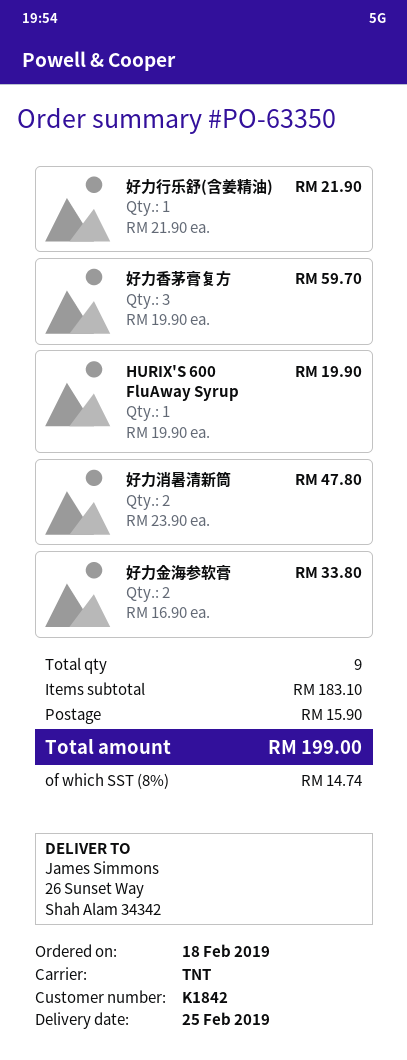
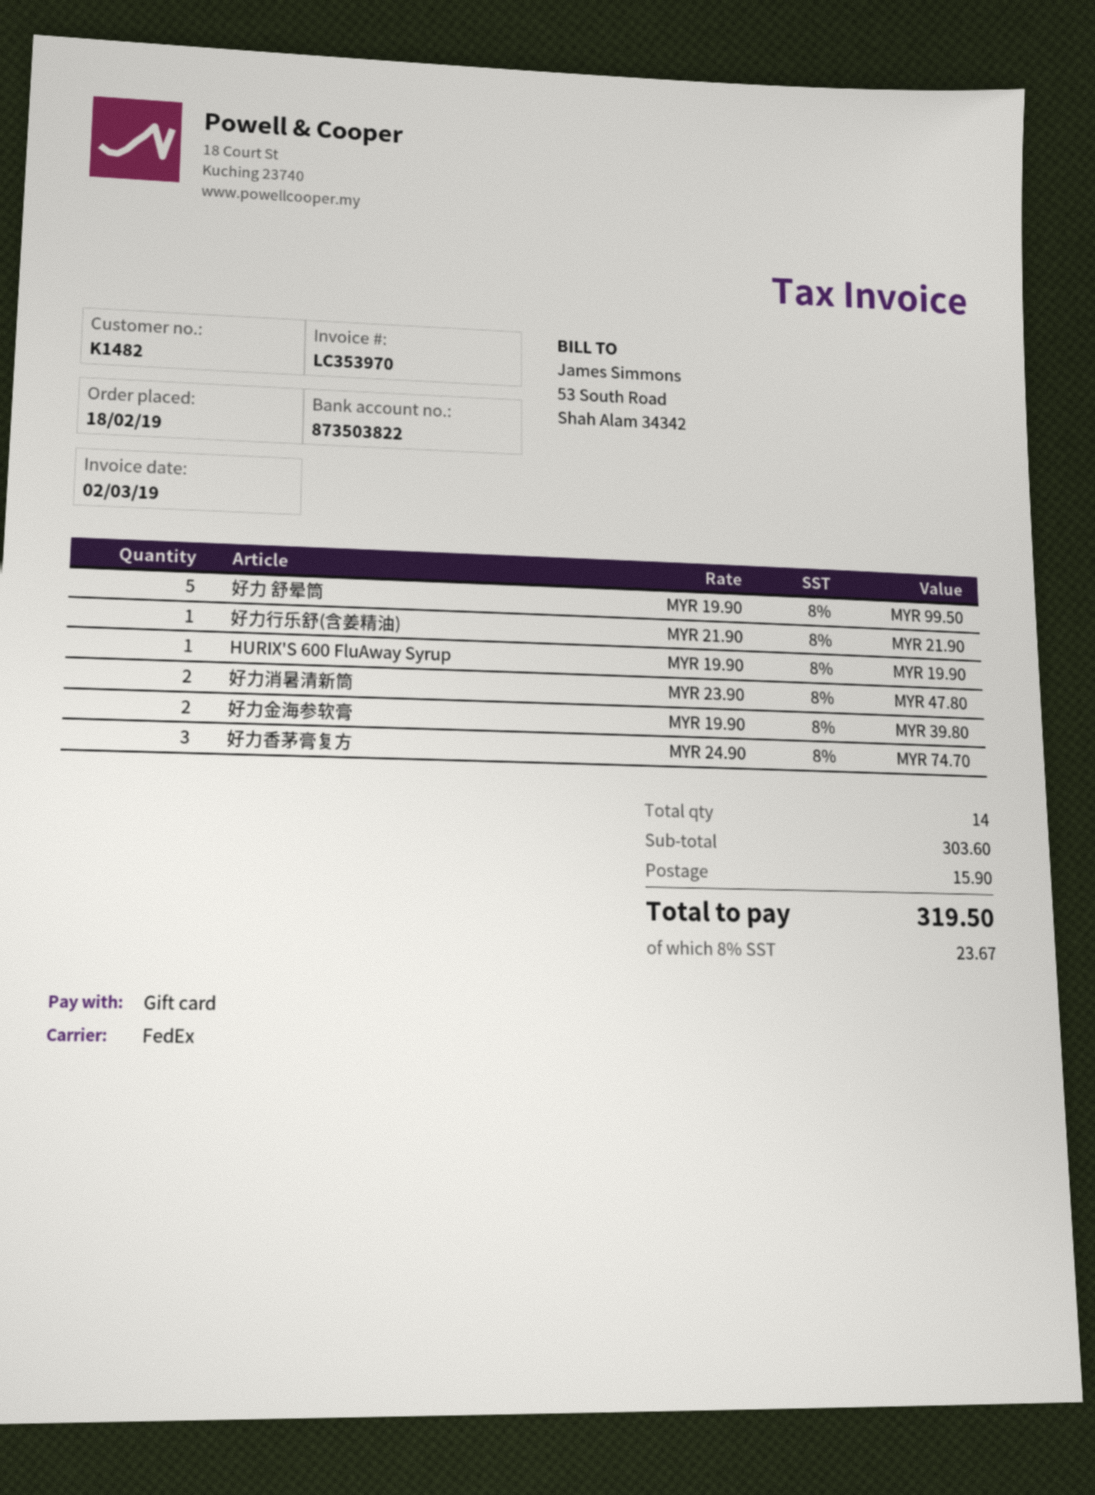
customer number: K1842 -> K1482
shipping method: TNT -> FedEx
好力香茅膏复方: 3 x 19.90 = 59.70 -> 3 x 24.90 = 74.70
好力金海参软膏: 2 x 16.90 = 33.80 -> 2 x 19.90 = 39.80
好力 舒晕筒: none -> 5 x 19.90 = 99.50
total quantity: 9 -> 14
subtotal: 183.10 -> 303.60
tax: 8% = 14.74 -> 8% = 23.67
total: 199.00 -> 319.50

